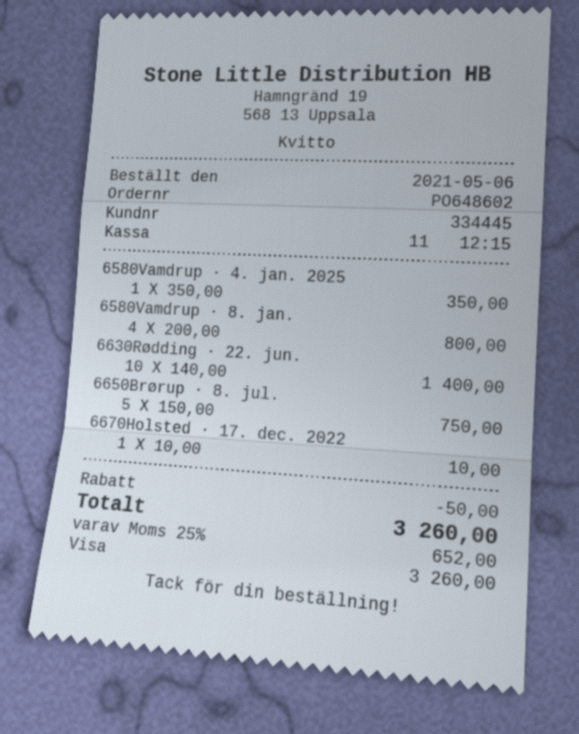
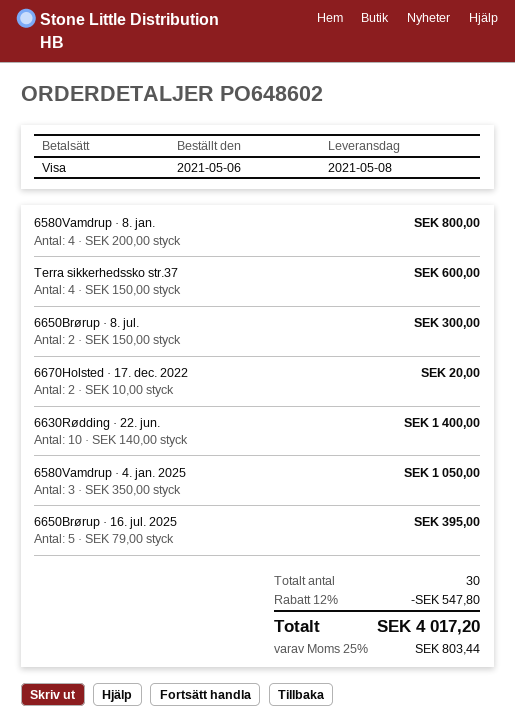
6580Vamdrup · 4. jan. 2025: 1 x 350.00 = 350.00 -> 3 x 350.00 = 1050.00
6650Brørup · 8. jul.: 5 x 150.00 = 750.00 -> 2 x 150.00 = 300.00
6670Holsted · 17. dec. 2022: 1 x 10.00 = 10.00 -> 2 x 10.00 = 20.00
Terra sikkerhedssko str.37: none -> 4 x 150.00 = 600.00
6650Brørup · 16. jul. 2025: none -> 5 x 79.00 = 395.00
discount: 50.00 -> 547.80
tax: 25% = 652.00 -> 25% = 803.44
total: 3260.00 -> 4017.20

